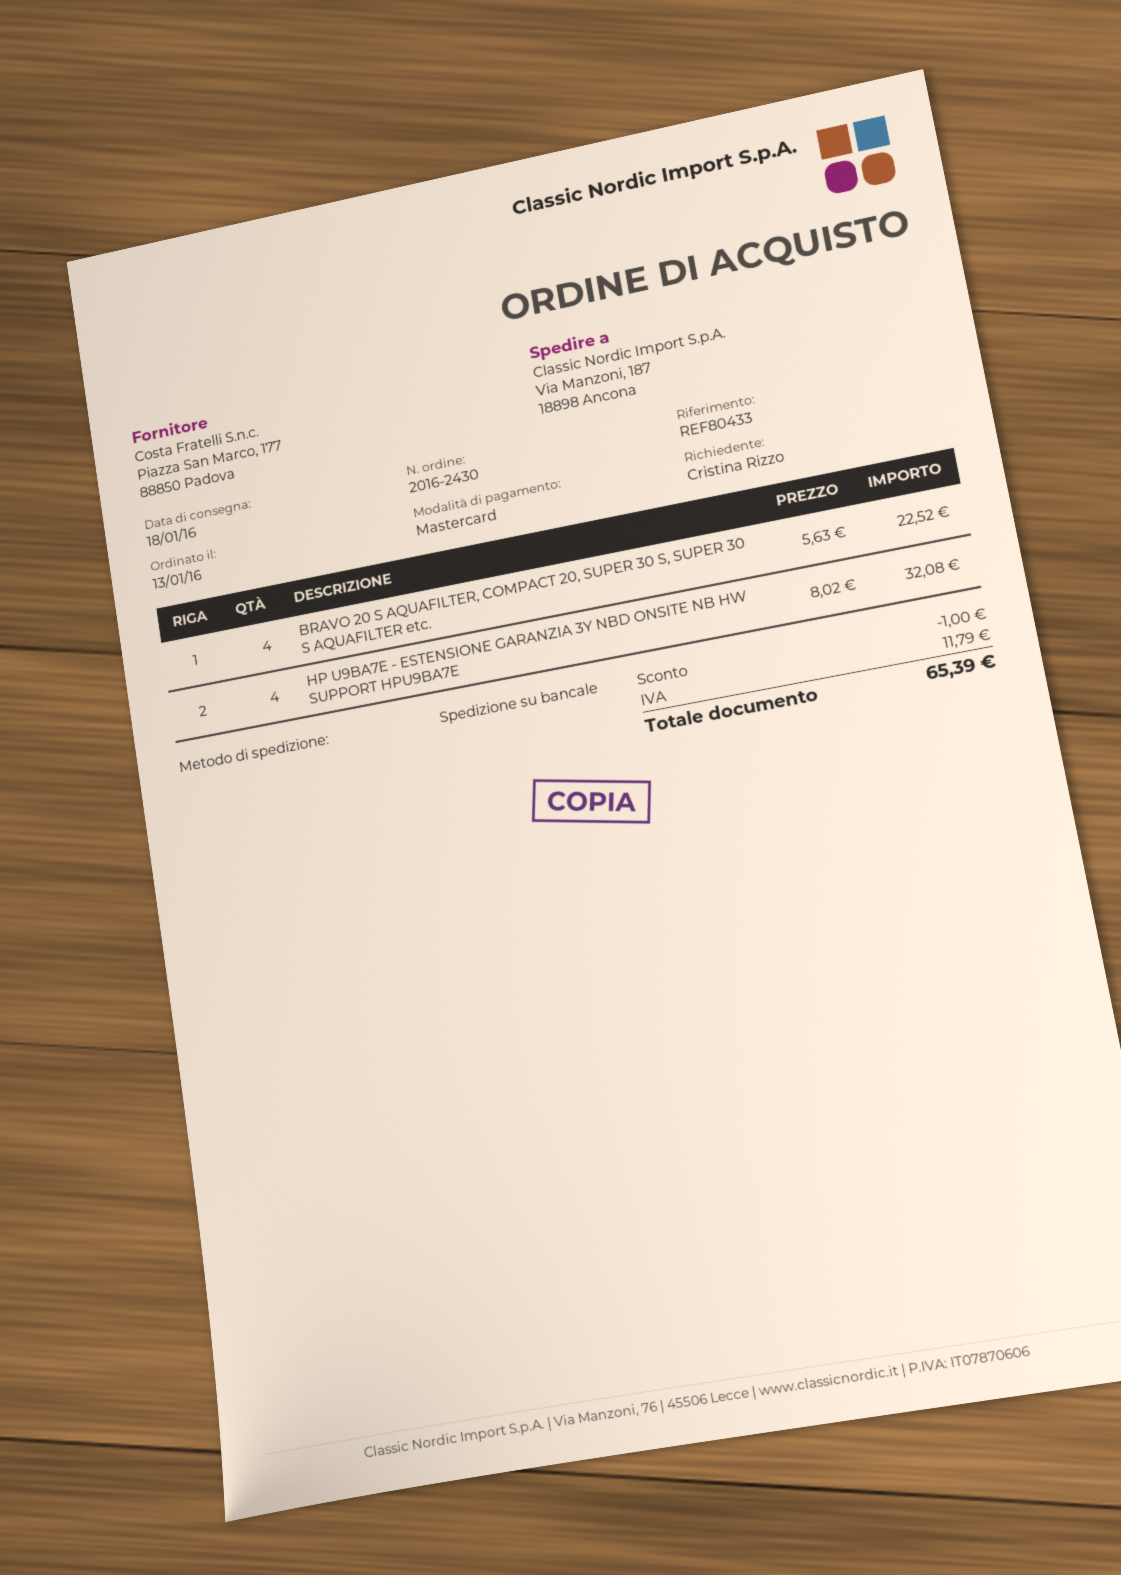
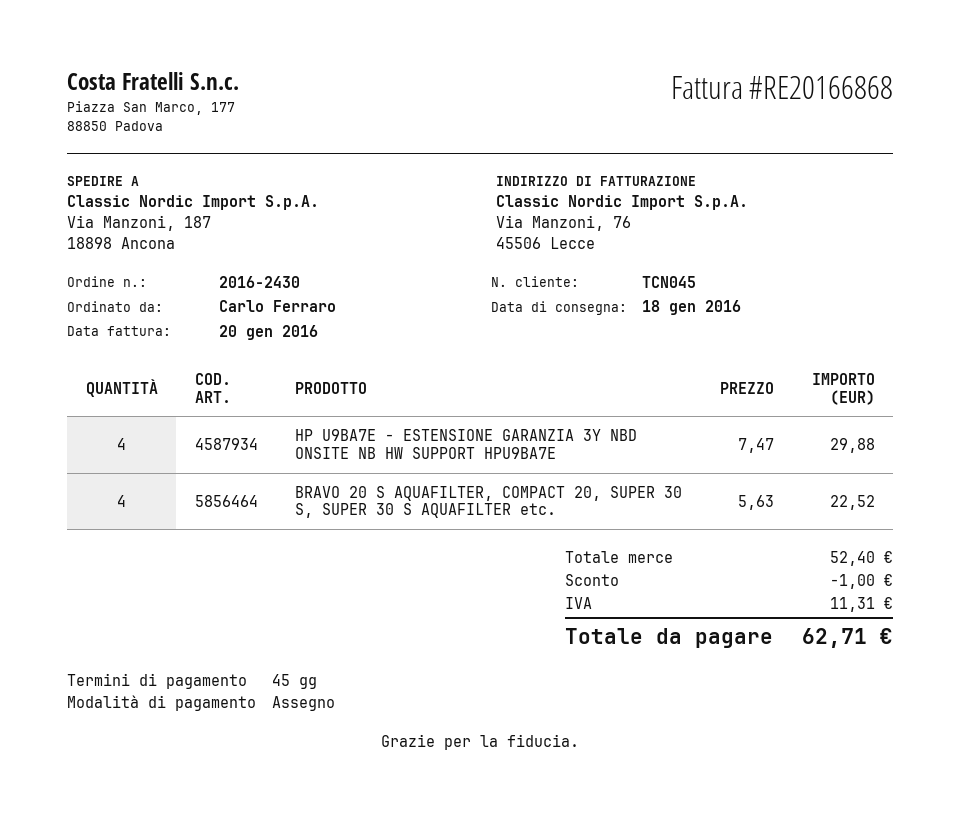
ordered by: Cristina Rizzo -> Carlo Ferraro
payment method: Mastercard -> cheque
HP U9BA7E - ESTENSIONE GARANZIA 3Y NBD ONSITE NB HW SUPPORT HPU9BA7E: 4 x 8.02 = 32.08 -> 4 x 7.47 = 29.88
tax: 11.79 -> 11.31
total: 65.39 -> 62.71

